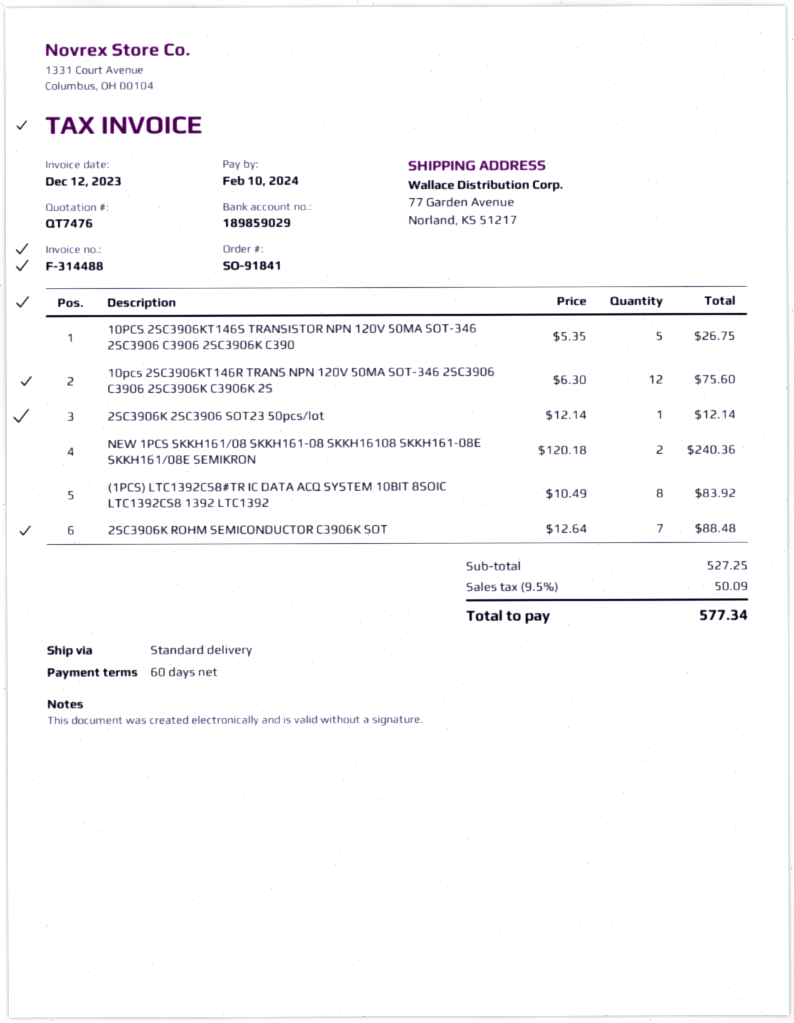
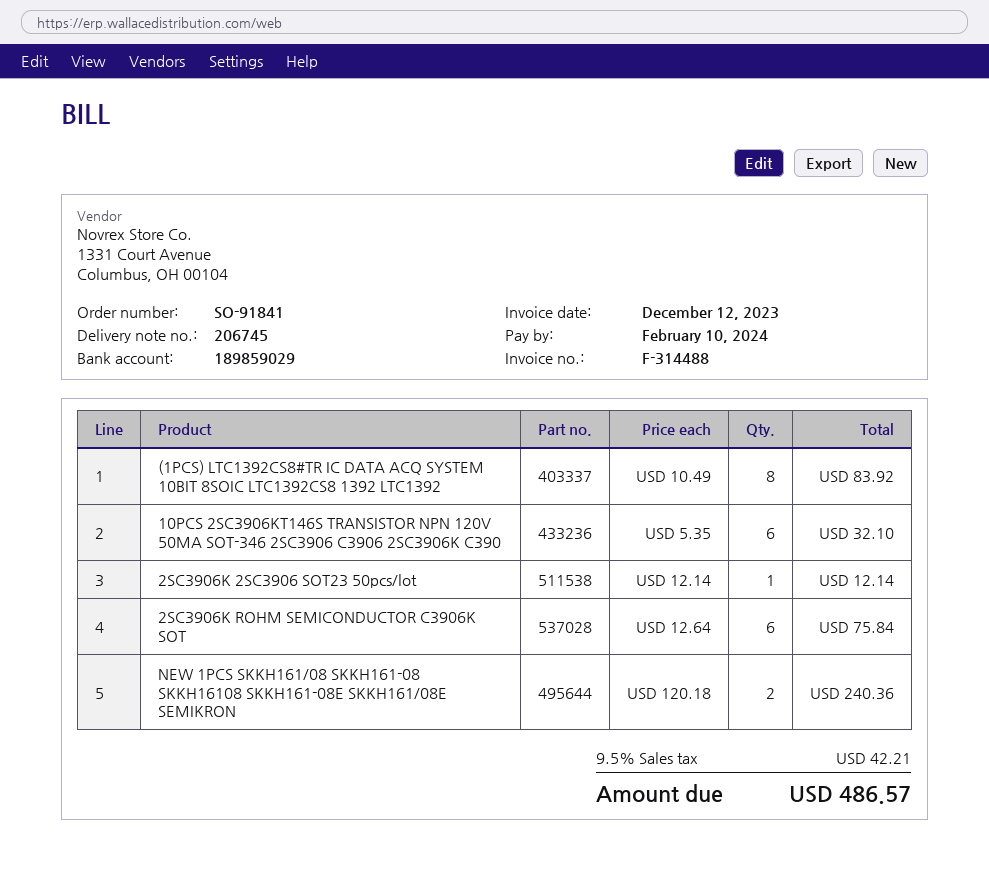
10PCS 2SC3906KT146S TRANSISTOR NPN 120V 50MA SOT-346 2SC3906 C3906 2SC3906K C390: 5 x 5.35 = 26.75 -> 6 x 5.35 = 32.10
10pcs 2SC3906KT146R TRANS NPN 120V 50MA SOT-346 2SC3906 C3906 2SC3906K C3906K 2S: 12 x 6.30 = 75.60 -> none
2SC3906K ROHM SEMICONDUCTOR C3906K SOT: 7 x 12.64 = 88.48 -> 6 x 12.64 = 75.84
tax: 9.5% = 50.09 -> 9.5% = 42.21
total: 577.34 -> 486.57

